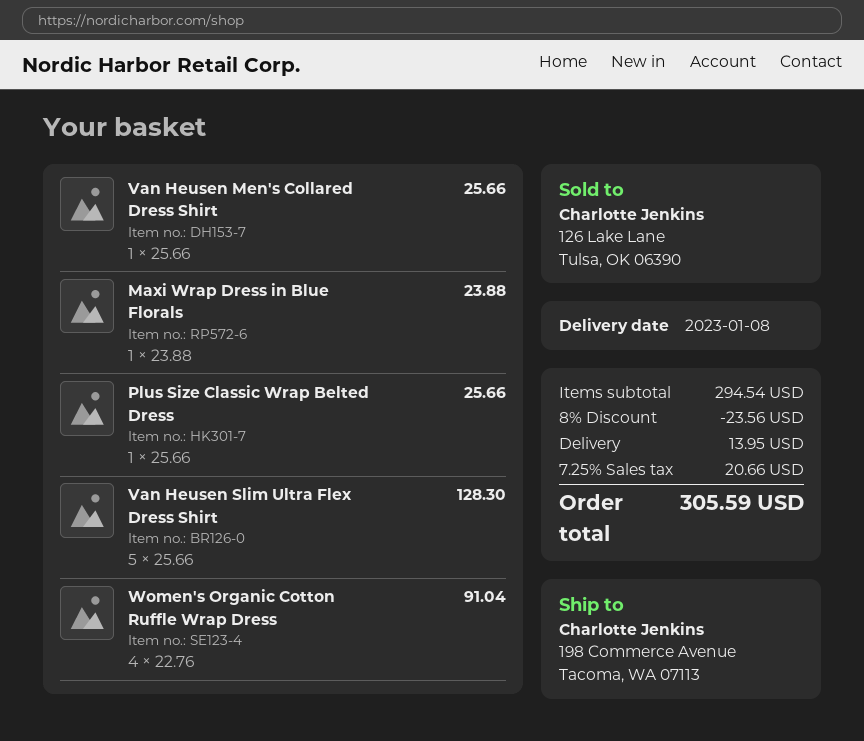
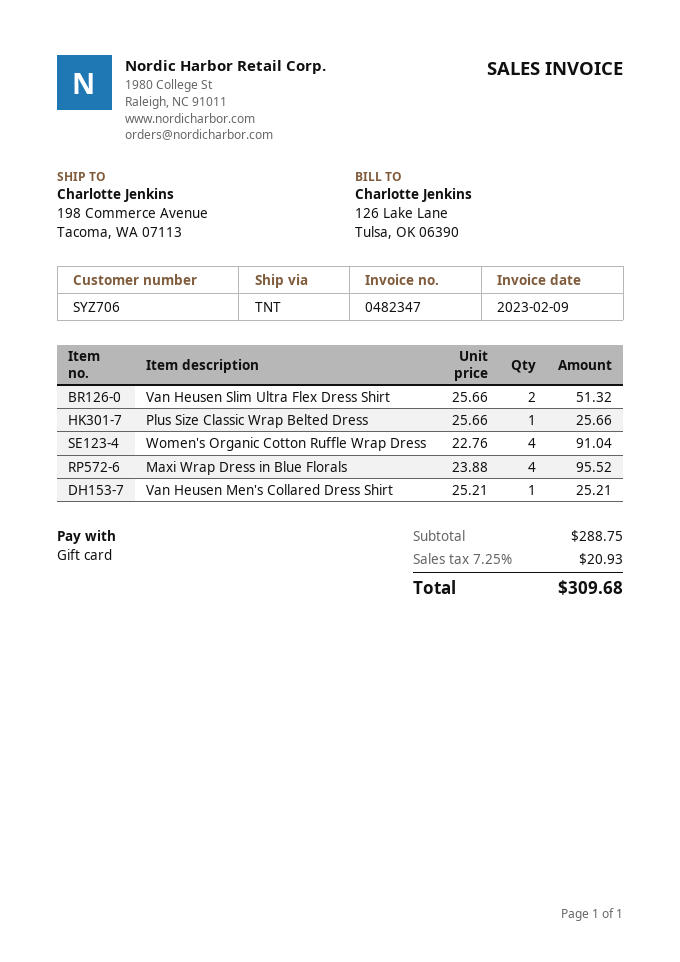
Van Heusen Men's Collared Dress Shirt: 1 x 25.66 = 25.66 -> 1 x 25.21 = 25.21
Maxi Wrap Dress in Blue Florals: 1 x 23.88 = 23.88 -> 4 x 23.88 = 95.52
Van Heusen Slim Ultra Flex Dress Shirt: 5 x 25.66 = 128.30 -> 2 x 25.66 = 51.32
subtotal: 294.54 -> 288.75
discount: 8% = 23.56 -> none
shipping: 13.95 -> none
tax: 7.25% = 20.66 -> 7.25% = 20.93
total: 305.59 -> 309.68

